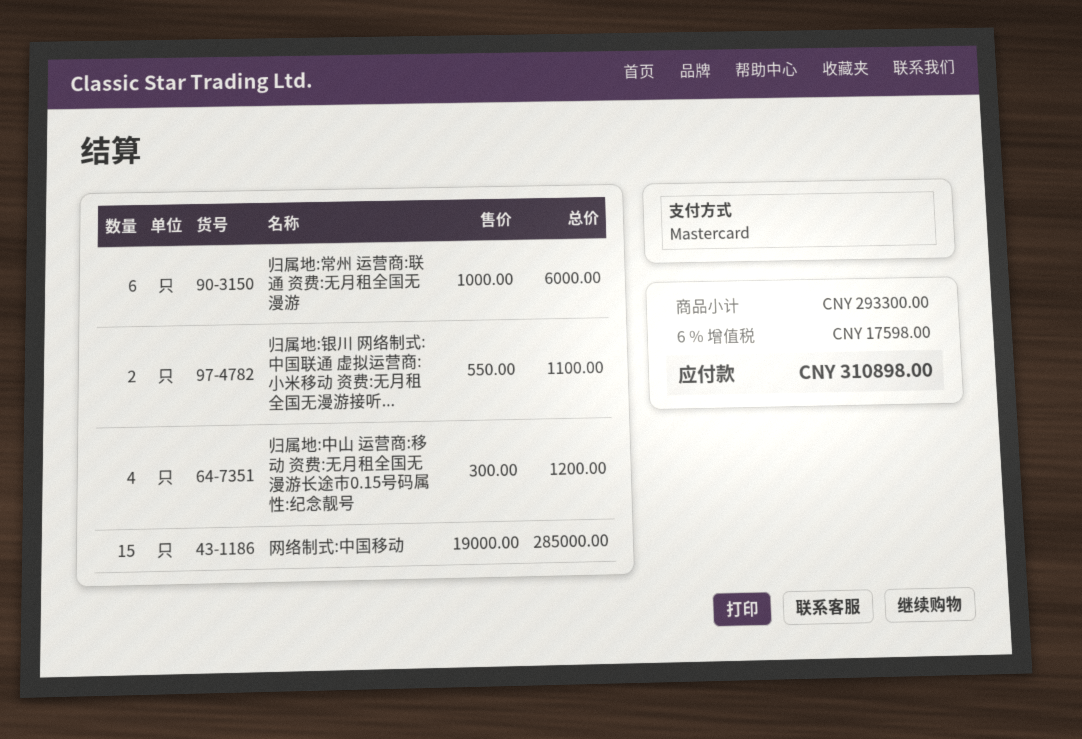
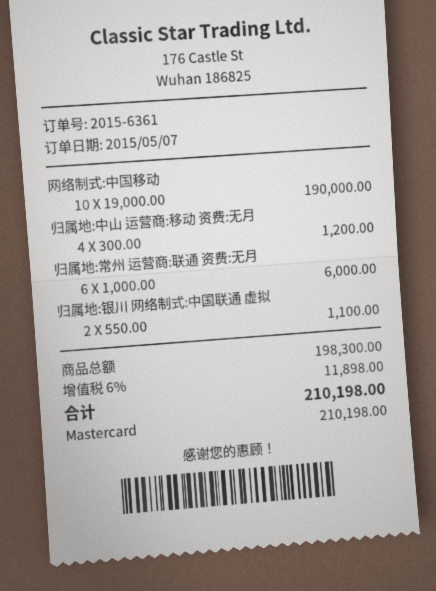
网络制式:中国移动: 15 x 19000.00 = 285000.00 -> 10 x 19000.00 = 190000.00
subtotal: 293300.00 -> 198300.00
tax: 6% = 17598.00 -> 6% = 11898.00
total: 310898.00 -> 210198.00

